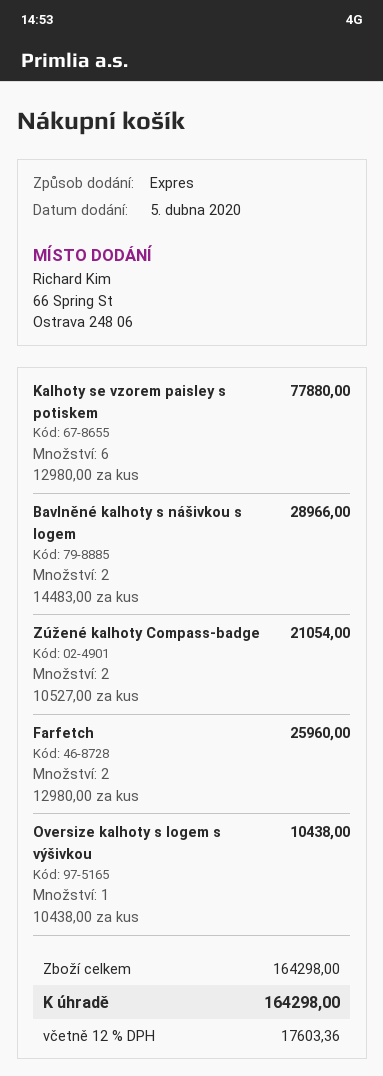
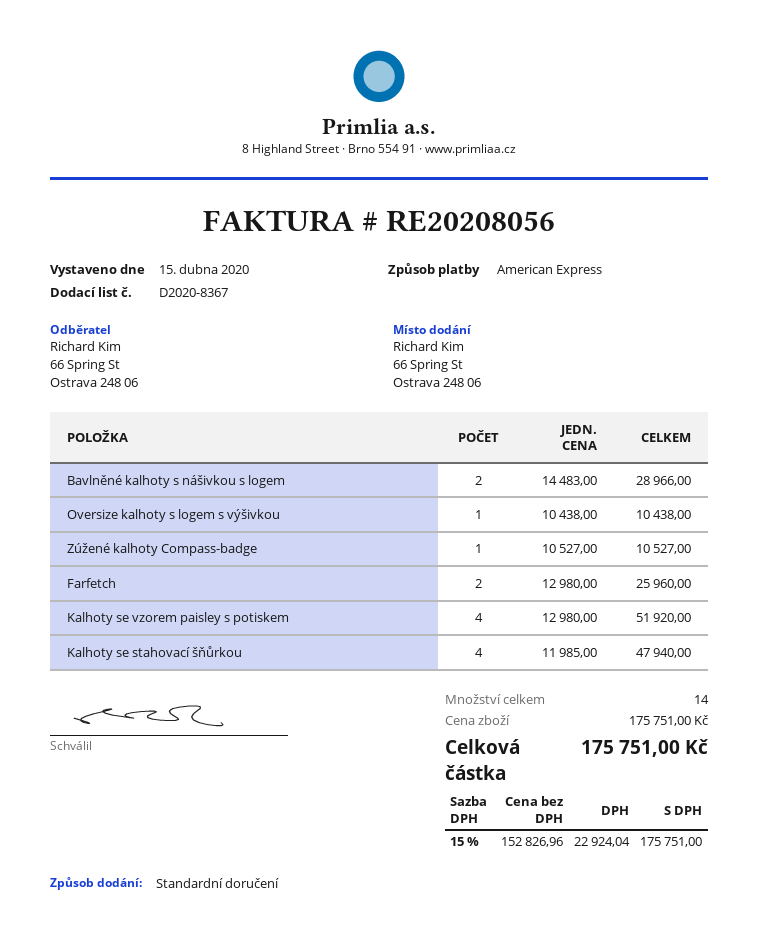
shipping method: express -> standard
Kalhoty se vzorem paisley s potiskem: 6 x 12980.00 = 77880.00 -> 4 x 12980.00 = 51920.00
Zúžené kalhoty Compass-badge: 2 x 10527.00 = 21054.00 -> 1 x 10527.00 = 10527.00
Kalhoty se stahovací šňůrkou: none -> 4 x 11985.00 = 47940.00
subtotal: 164298.00 -> 175751.00
tax: 12% = 17603.36 -> 15% = 22924.04
total: 164298.00 -> 175751.00

